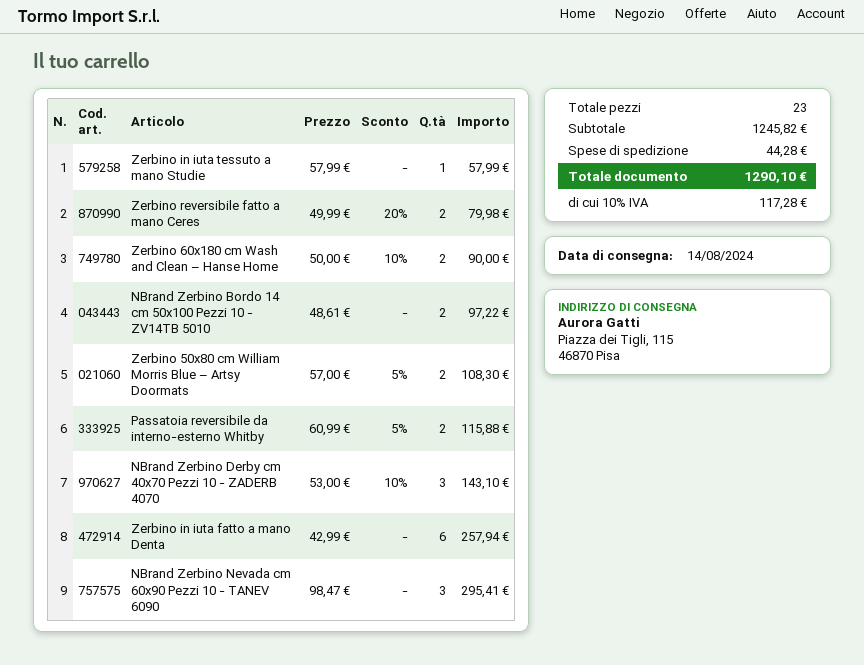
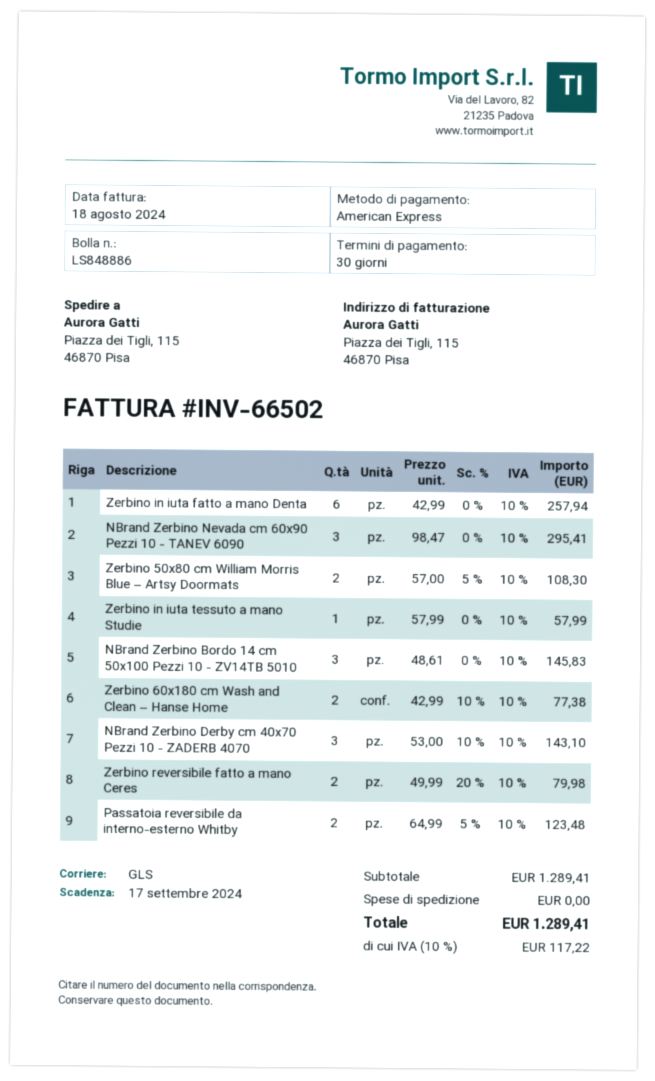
Zerbino 60x180 cm Wash and Clean – Hanse Home: 2 x 50.00 - 10% = 90.00 -> 2 x 42.99 - 10% = 77.38
NBrand Zerbino Bordo 14 cm 50x100 Pezzi 10 - ZV14TB 5010: 2 x 48.61 = 97.22 -> 3 x 48.61 = 145.83
Passatoia reversibile da interno-esterno Whitby: 2 x 60.99 - 5% = 115.88 -> 2 x 64.99 - 5% = 123.48
subtotal: 1245.82 -> 1289.41
shipping: 44.28 -> 0.00
tax: 10% = 117.28 -> 10% = 117.22
total: 1290.10 -> 1289.41

